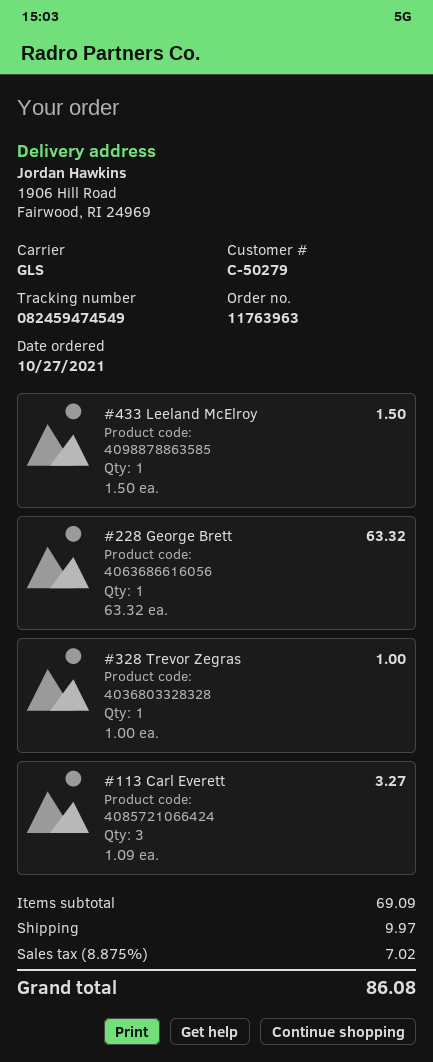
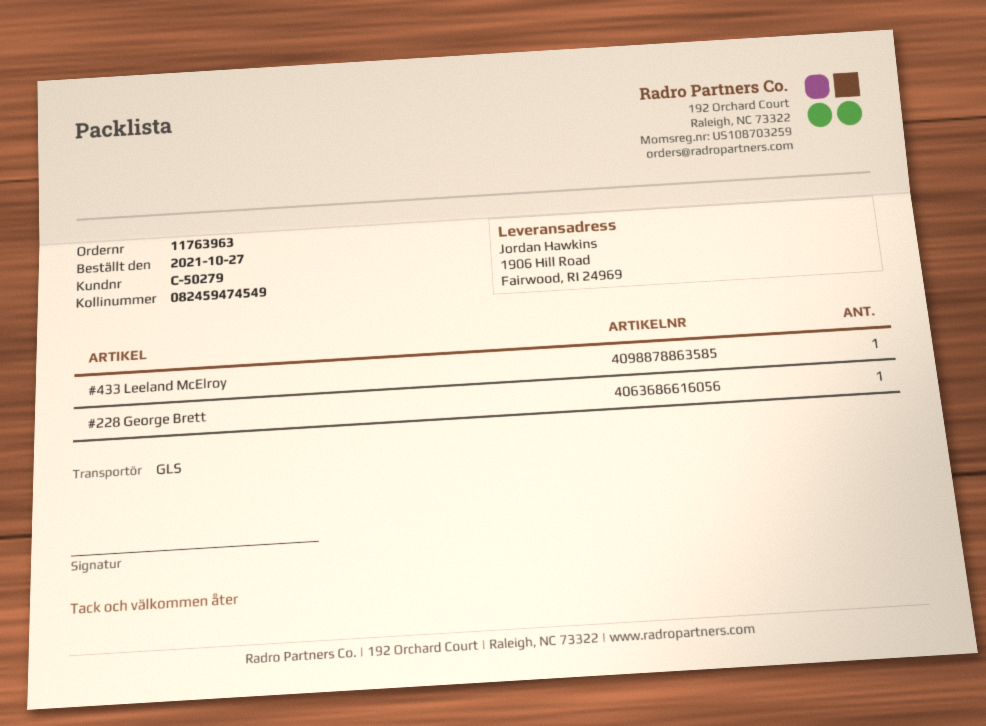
#328 Trevor Zegras: 1 -> none
#113 Carl Everett: 3 -> none

